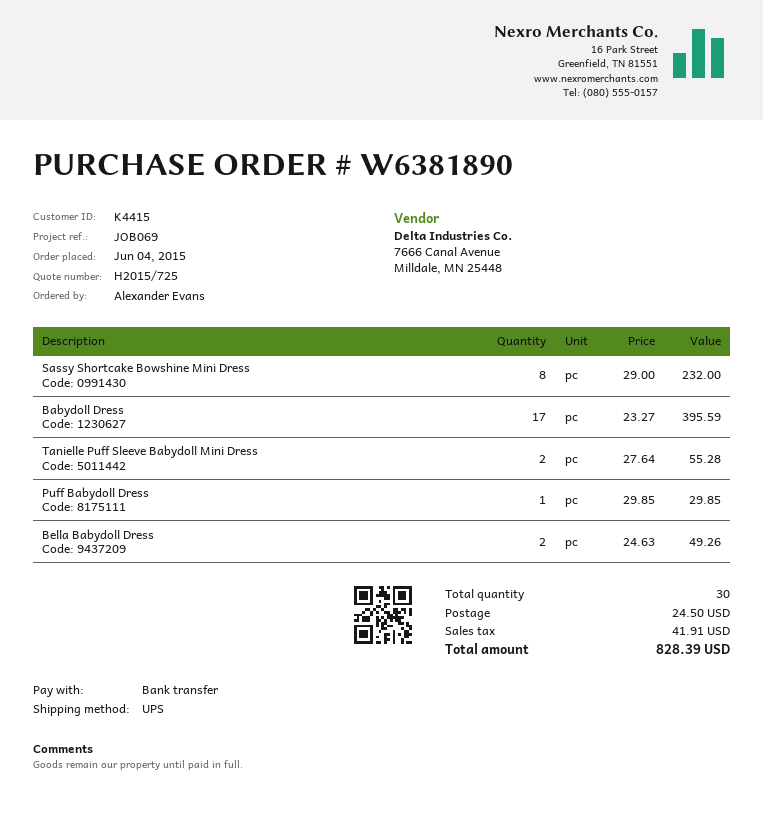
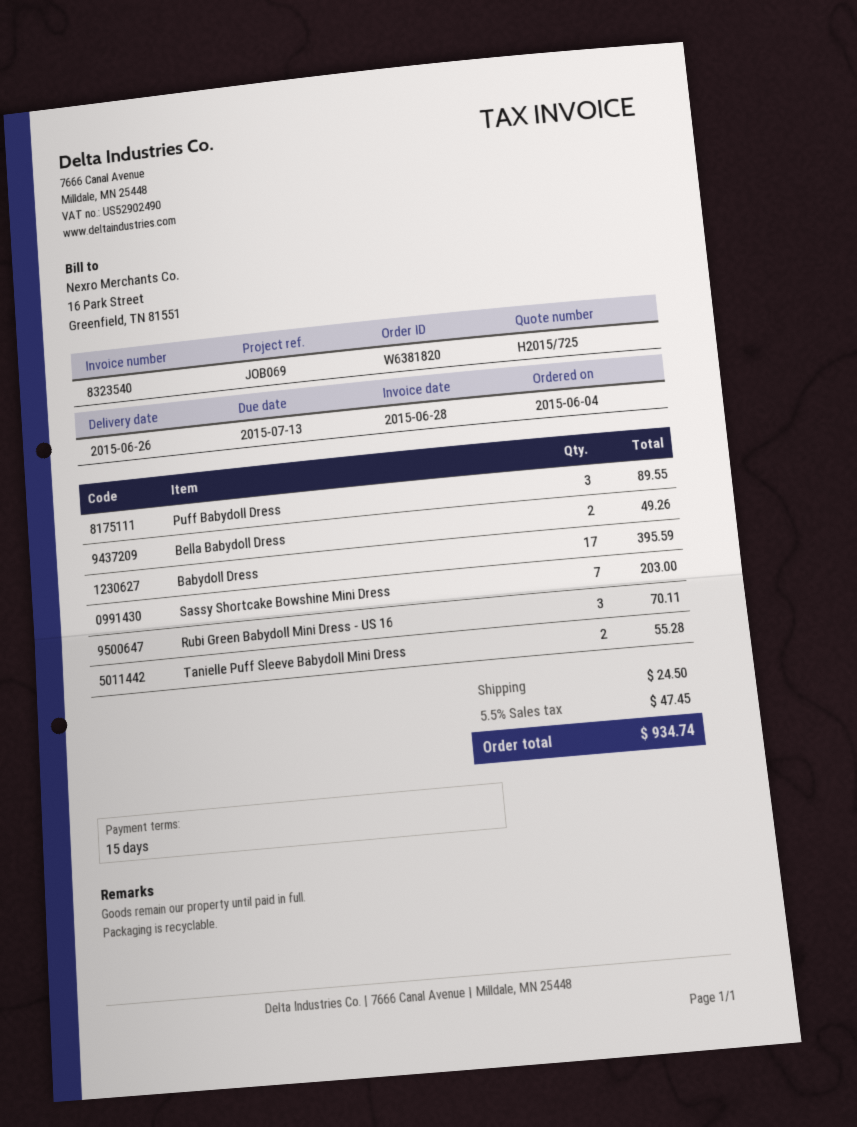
order number: W6381890 -> W6381820
Sassy Shortcake Bowshine Mini Dress: 8 for 232.00 -> 7 for 203.00
Puff Babydoll Dress: 1 for 29.85 -> 3 for 89.55
Rubi Green Babydoll Mini Dress - US 16: none -> 3 for 70.11
tax: 41.91 -> 47.45
total: 828.39 -> 934.74

